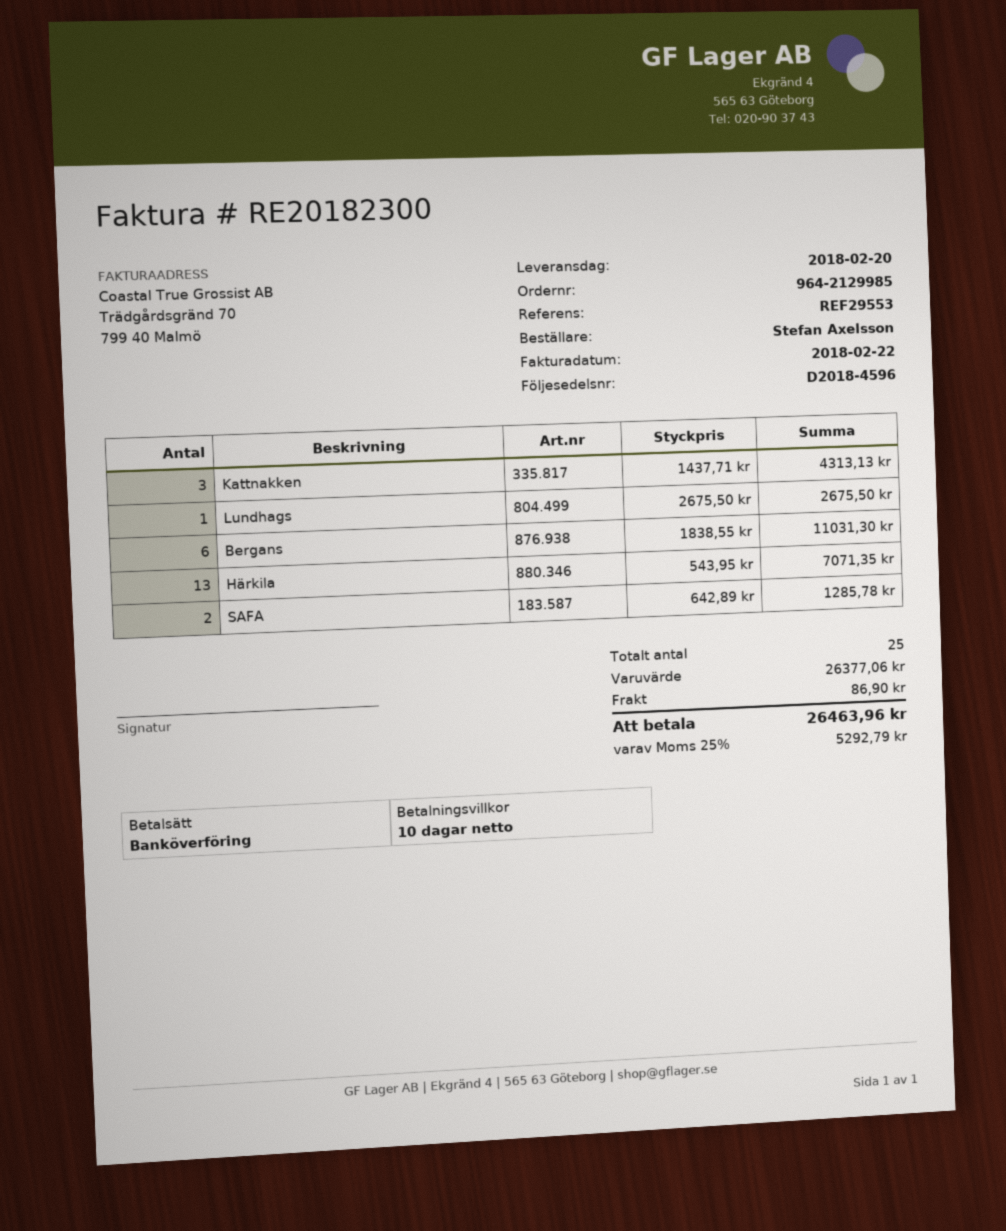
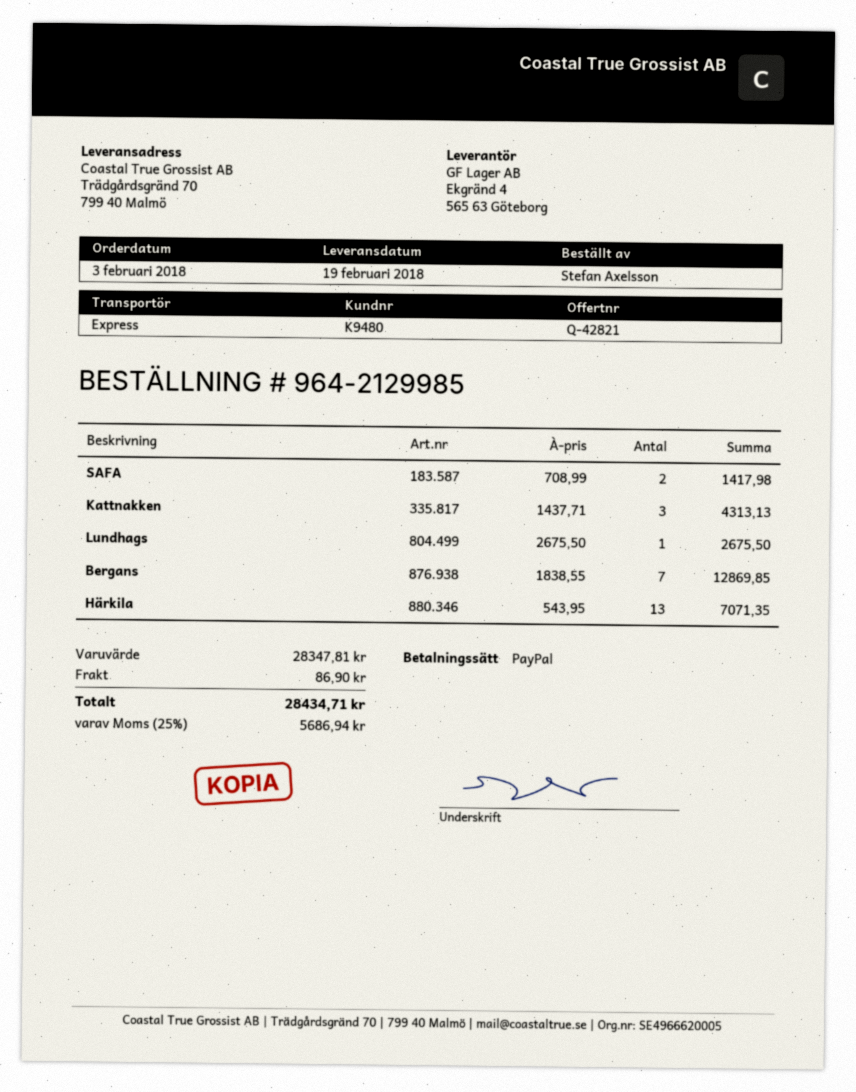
delivery date: 2018-02-20 -> 2018-02-19
payment method: bank transfer -> PayPal
Bergans: 6 x 1838.55 = 11031.30 -> 7 x 1838.55 = 12869.85
SAFA: 2 x 642.89 = 1285.78 -> 2 x 708.99 = 1417.98
subtotal: 26377.06 -> 28347.81
tax: 25% = 5292.79 -> 25% = 5686.94
total: 26463.96 -> 28434.71

